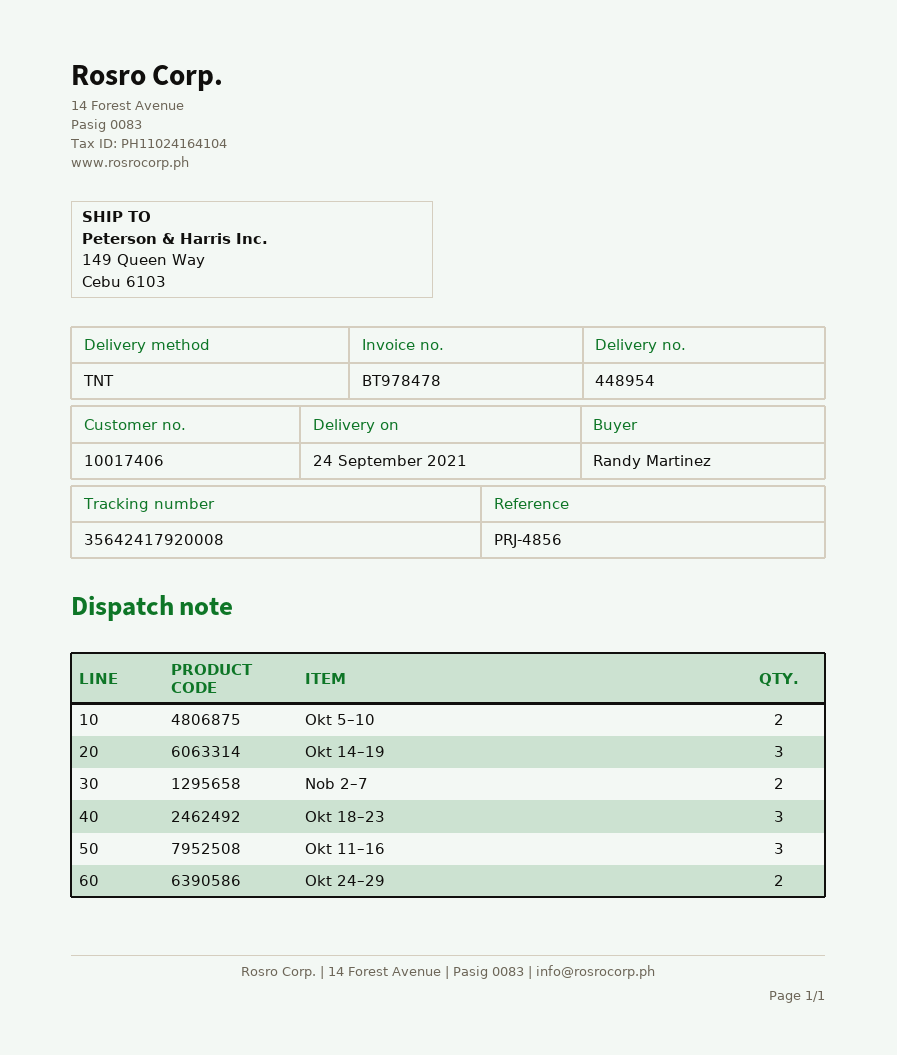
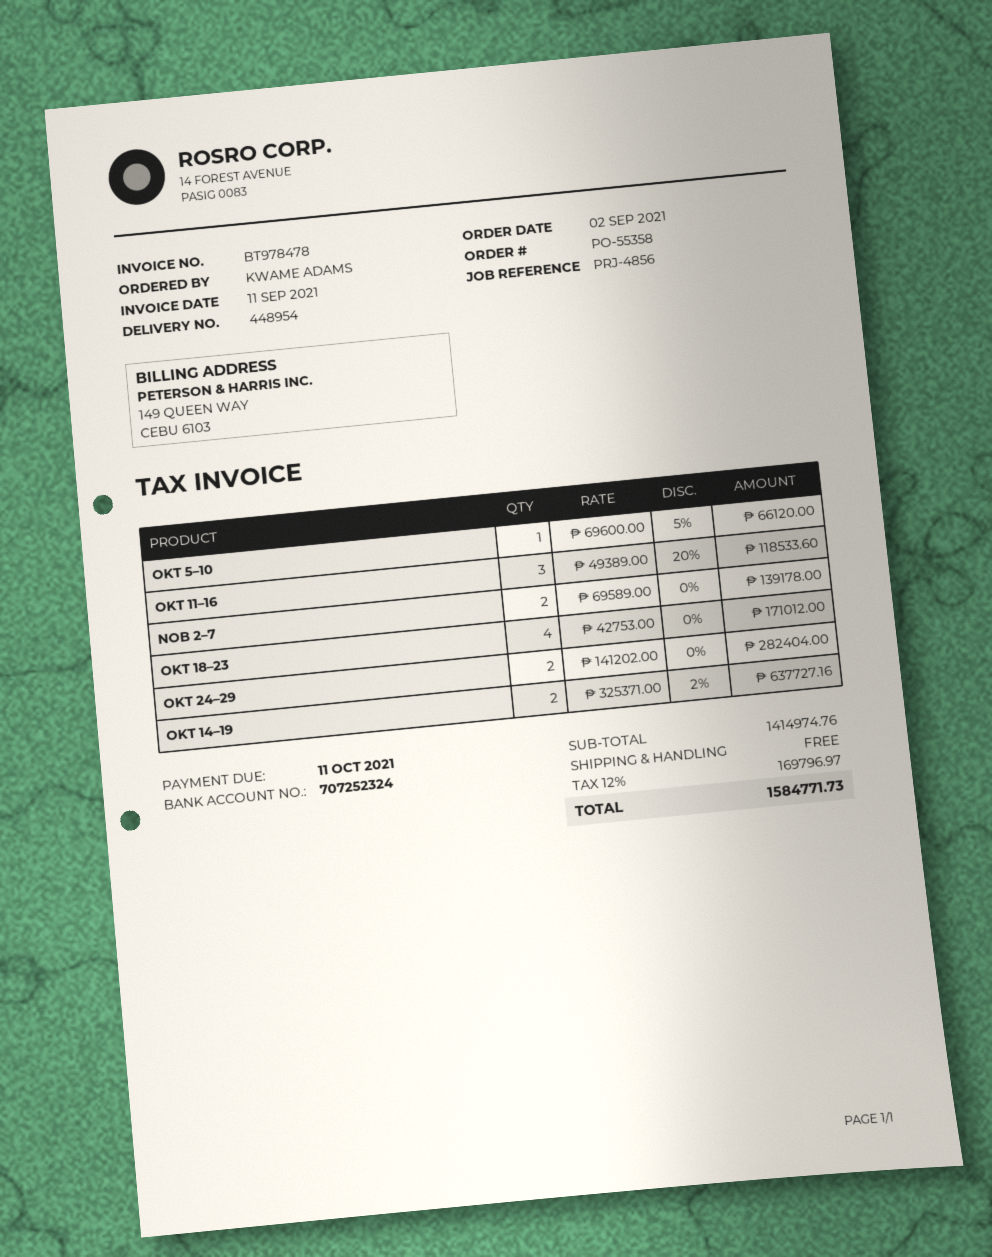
ordered by: Randy Martinez -> KWAME ADAMS
Okt 5–10: 2 -> 1
Okt 14–19: 3 -> 2
Okt 18–23: 3 -> 4

